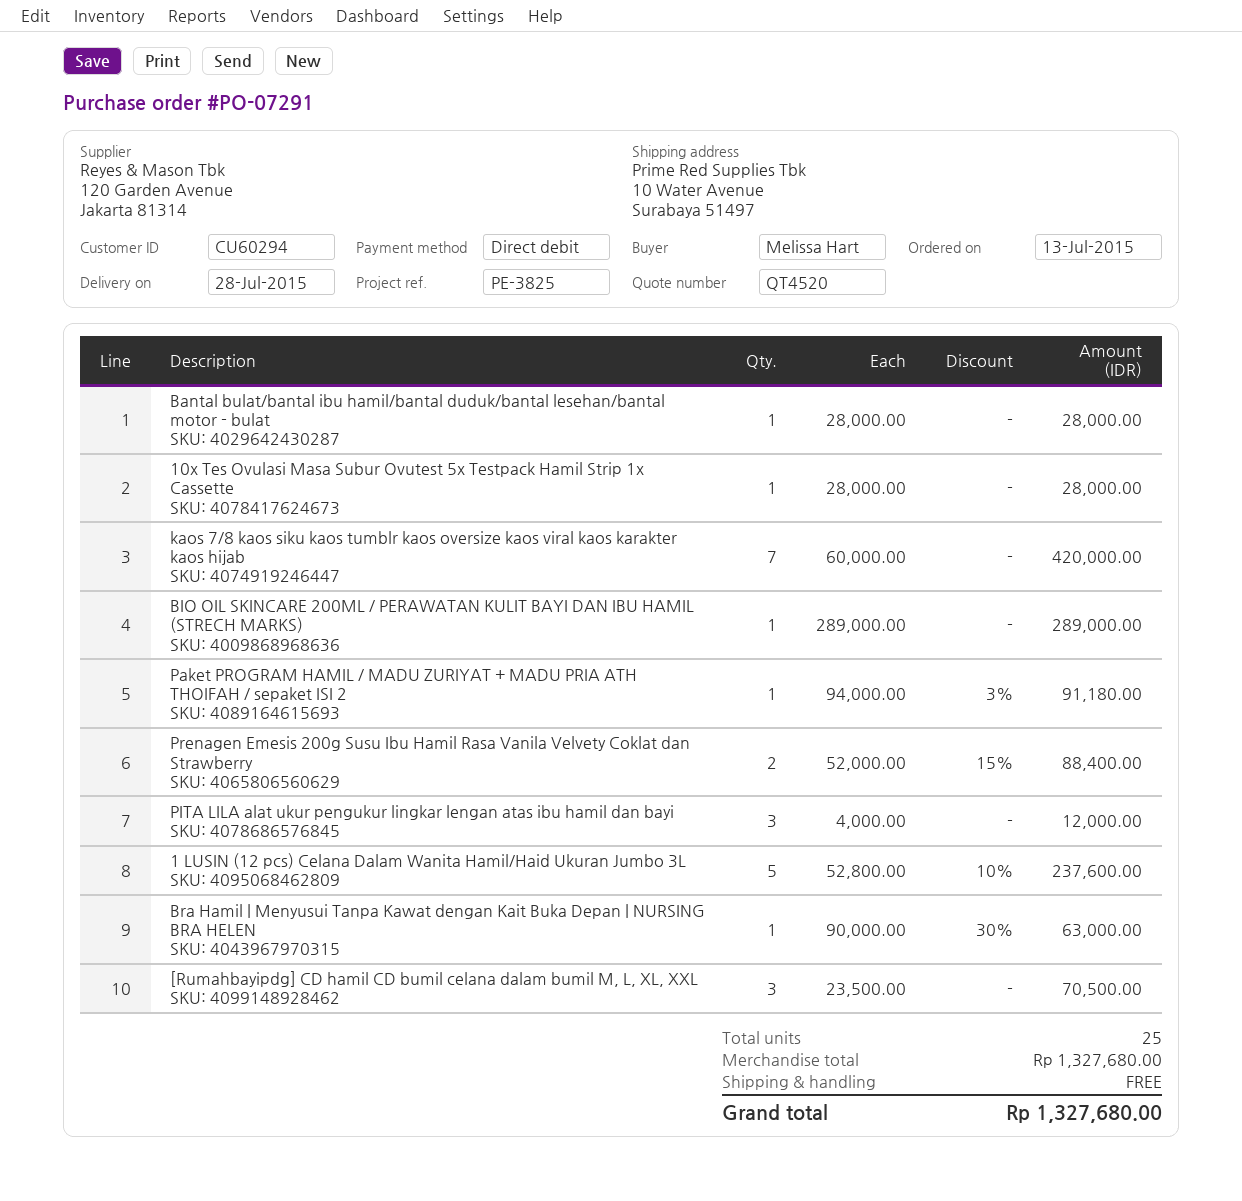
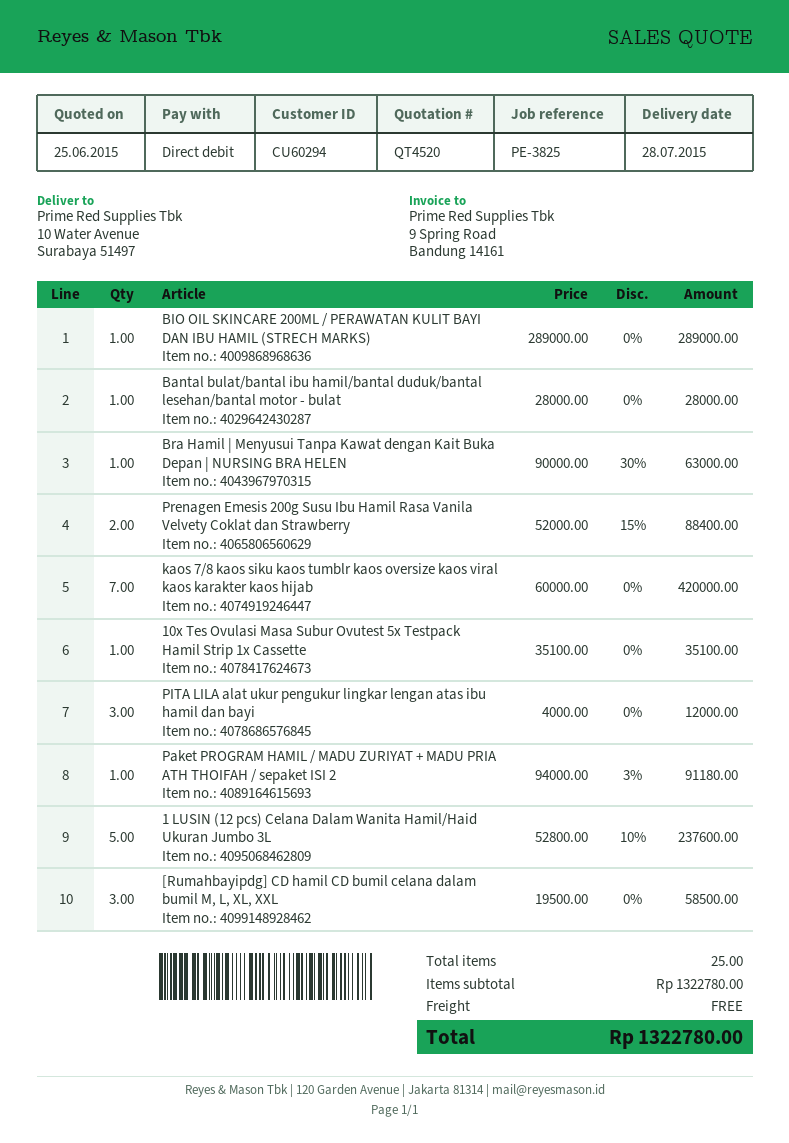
10x Tes Ovulasi Masa Subur Ovutest 5x Testpack Hamil Strip 1x Cassette: 1 x 28000.00 = 28000.00 -> 1 x 35100.00 = 35100.00
[Rumahbayipdg] CD hamil CD bumil celana dalam bumil M, L, XL, XXL: 3 x 23500.00 = 70500.00 -> 3 x 19500.00 = 58500.00
subtotal: 1327680.00 -> 1322780.00
total: 1327680.00 -> 1322780.00

